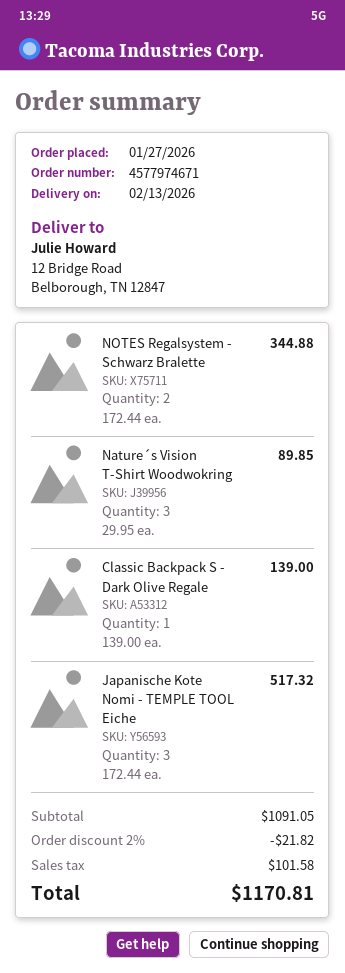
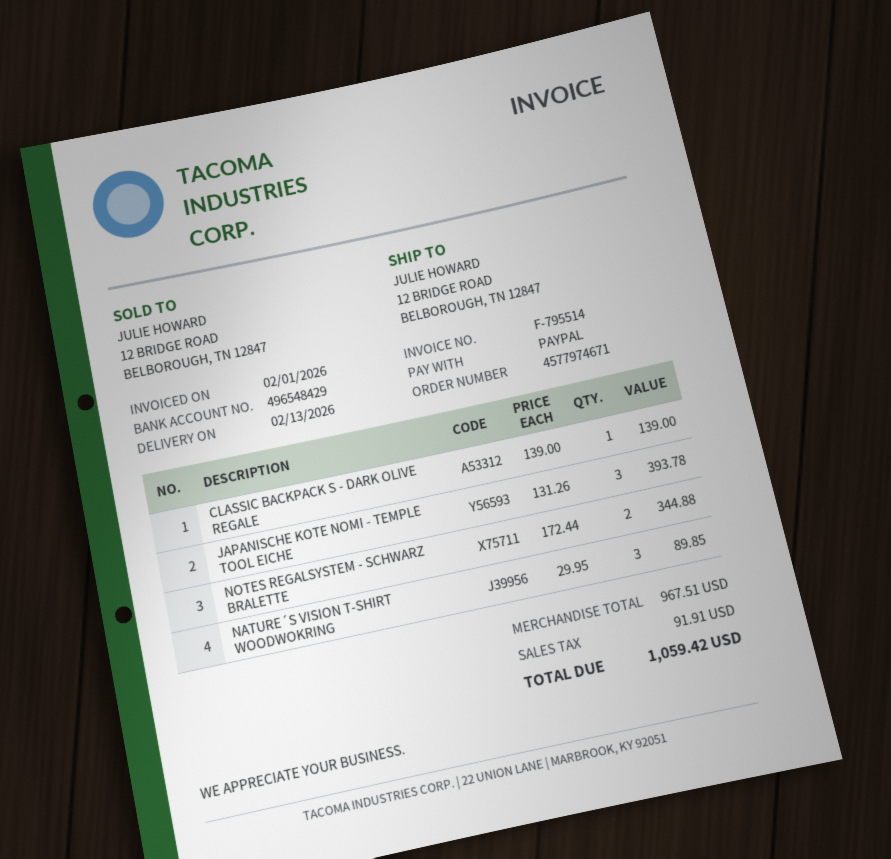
Japanische Kote Nomi - TEMPLE TOOL Eiche: 3 x 172.44 = 517.32 -> 3 x 131.26 = 393.78
subtotal: 1091.05 -> 967.51
discount: 2% = 21.82 -> none
tax: 101.58 -> 91.91
total: 1170.81 -> 1059.42

